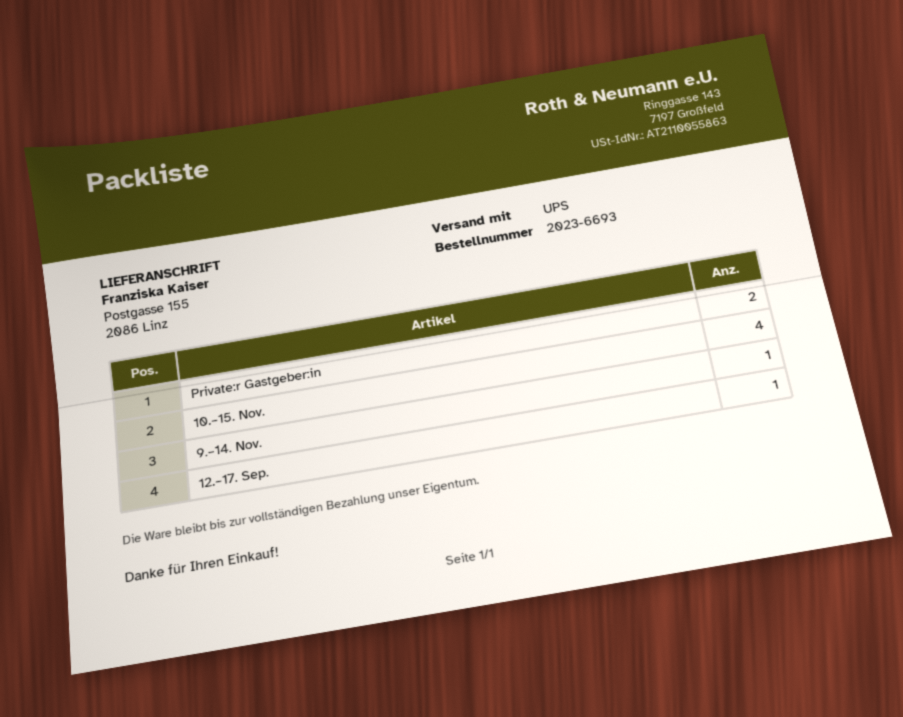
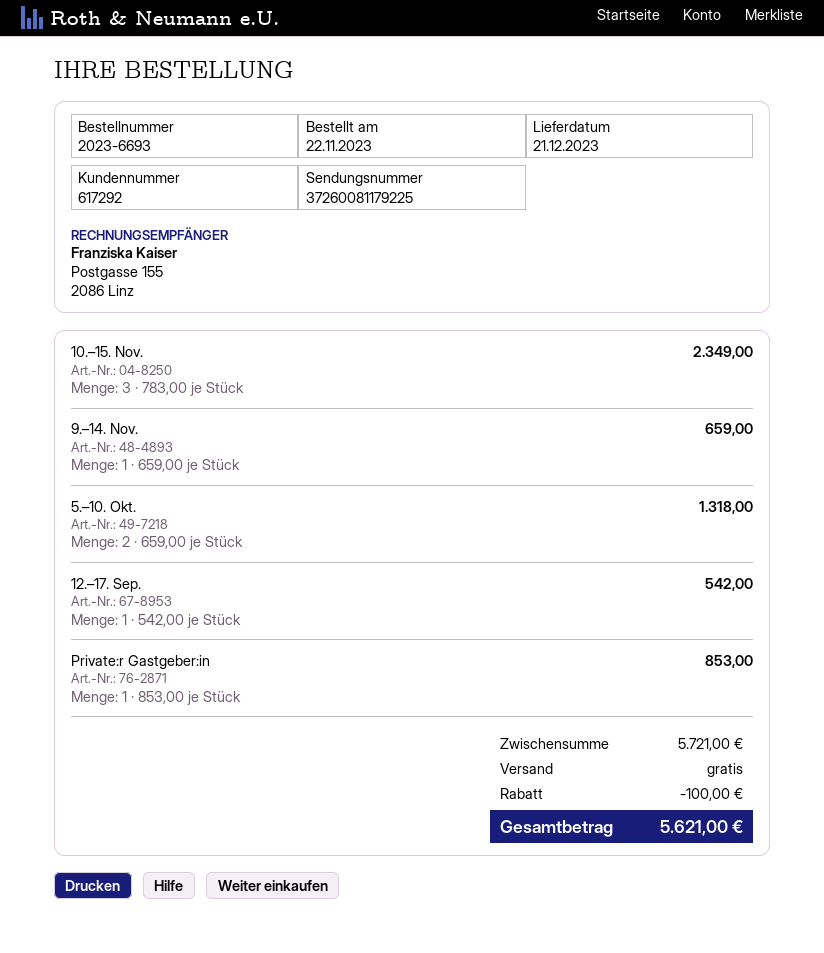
Private:r Gastgeber:in: 2 -> 1
10.–15. Nov.: 4 -> 3
5.–10. Okt.: none -> 2

